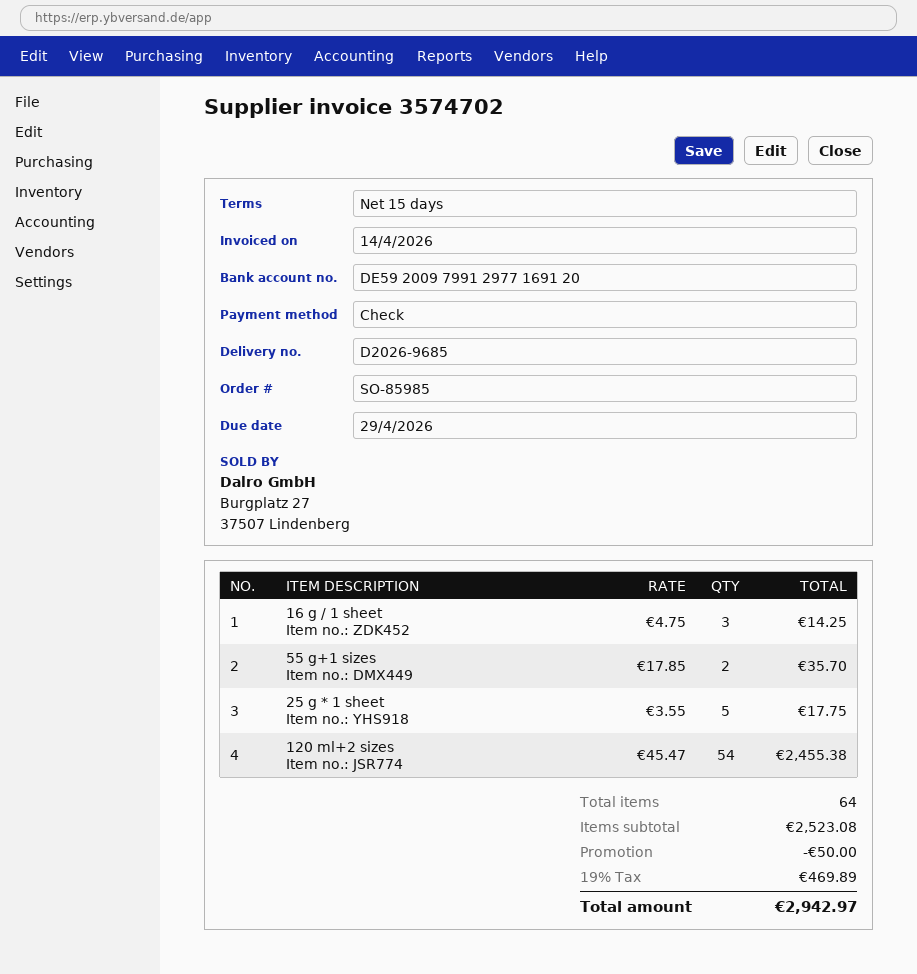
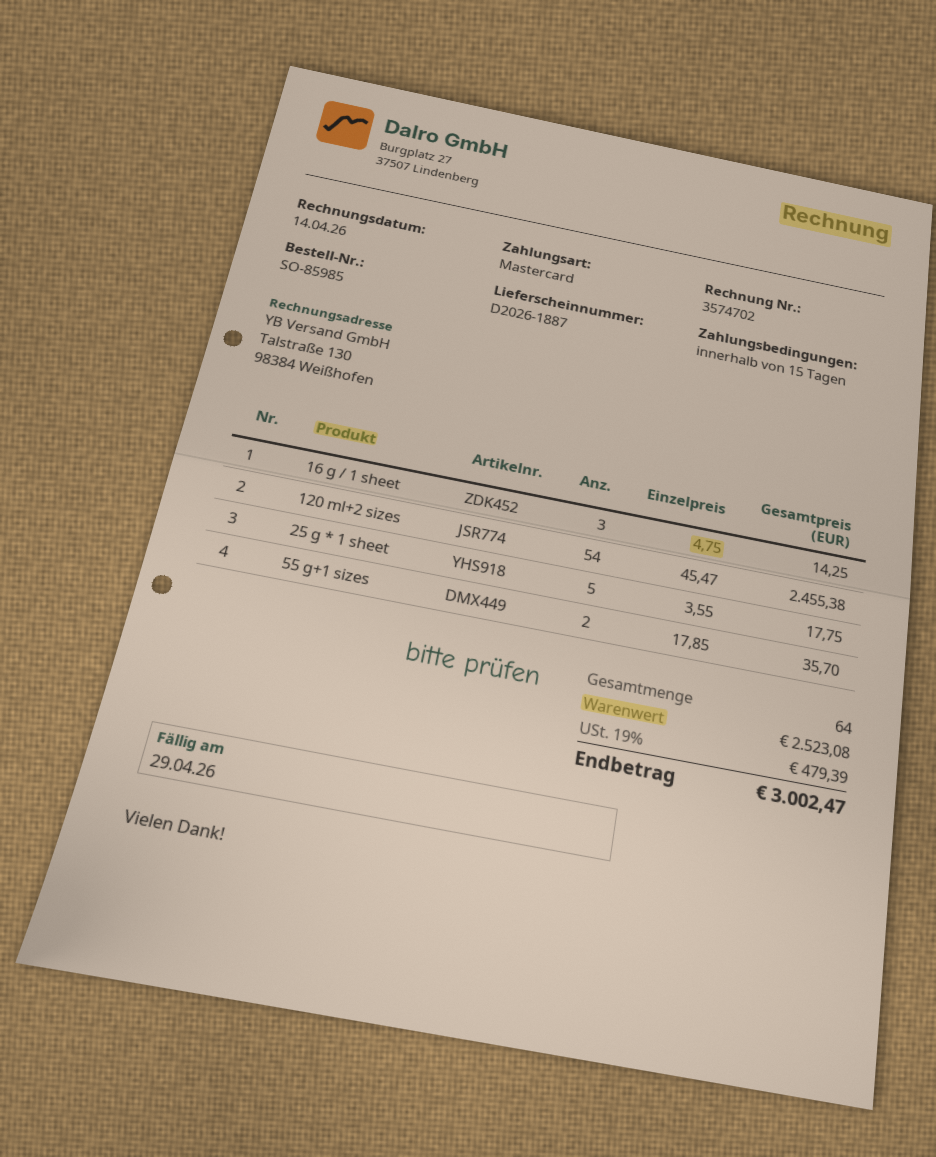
delivery note number: D2026-9685 -> D2026-1887
payment method: cheque -> Mastercard
discount: 50.00 -> none
tax: 19% = 469.89 -> 19% = 479.39
total: 2942.97 -> 3002.47

